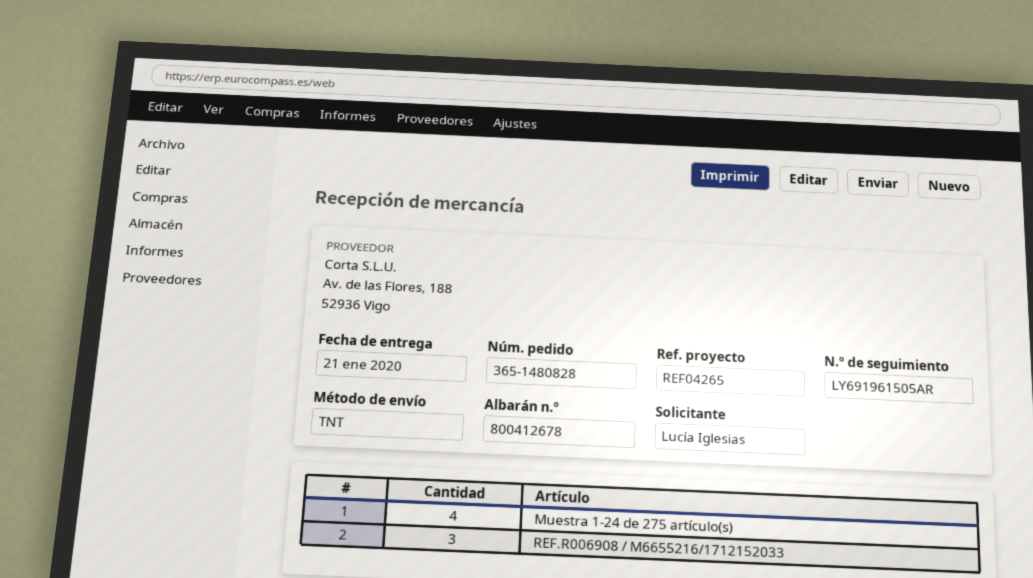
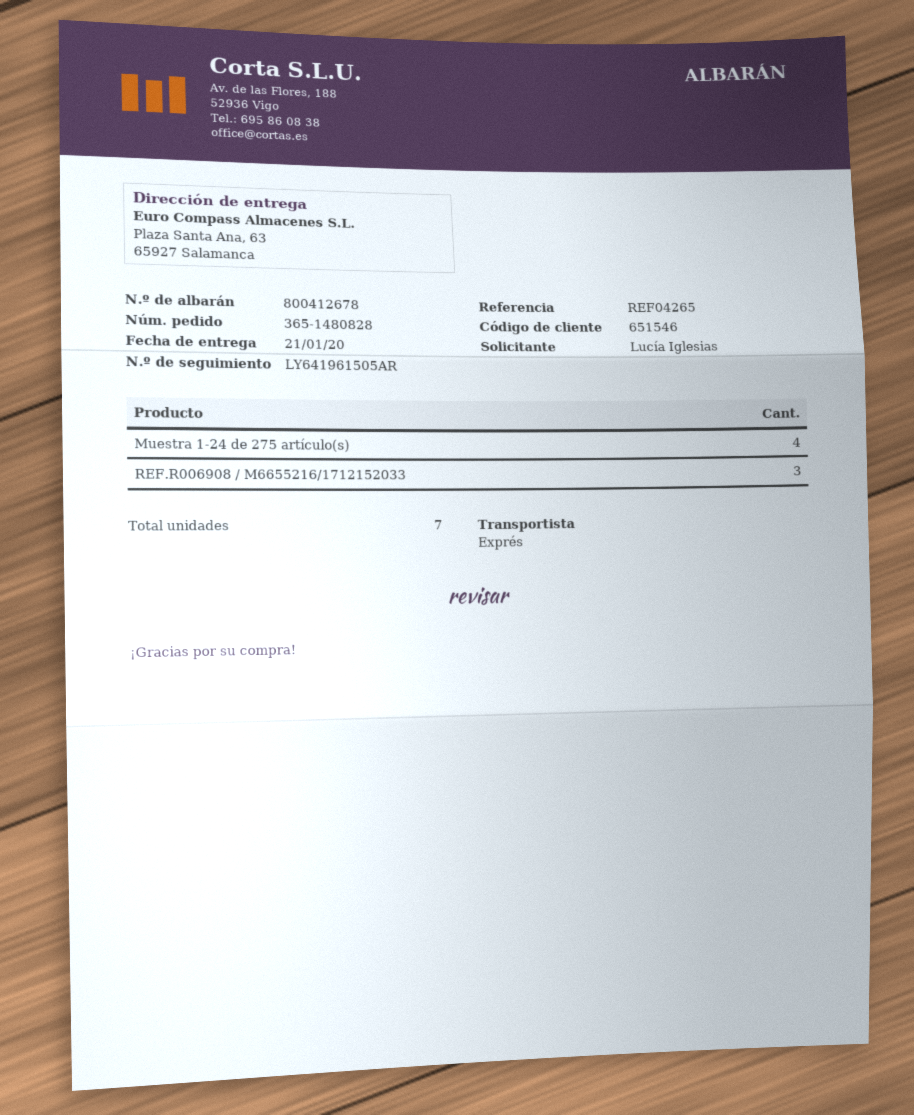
shipping method: TNT -> express
tracking number: LY691961505AR -> LY641961505AR

